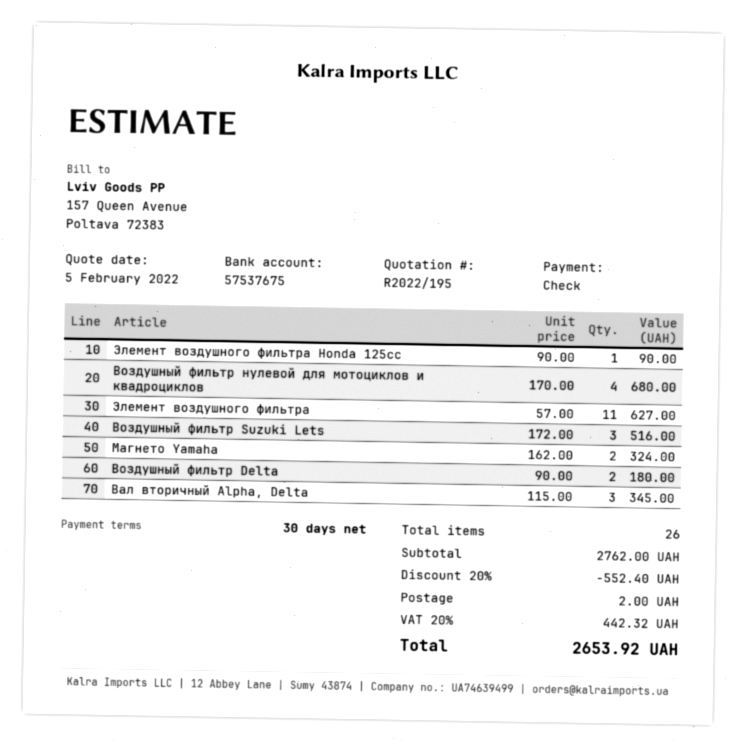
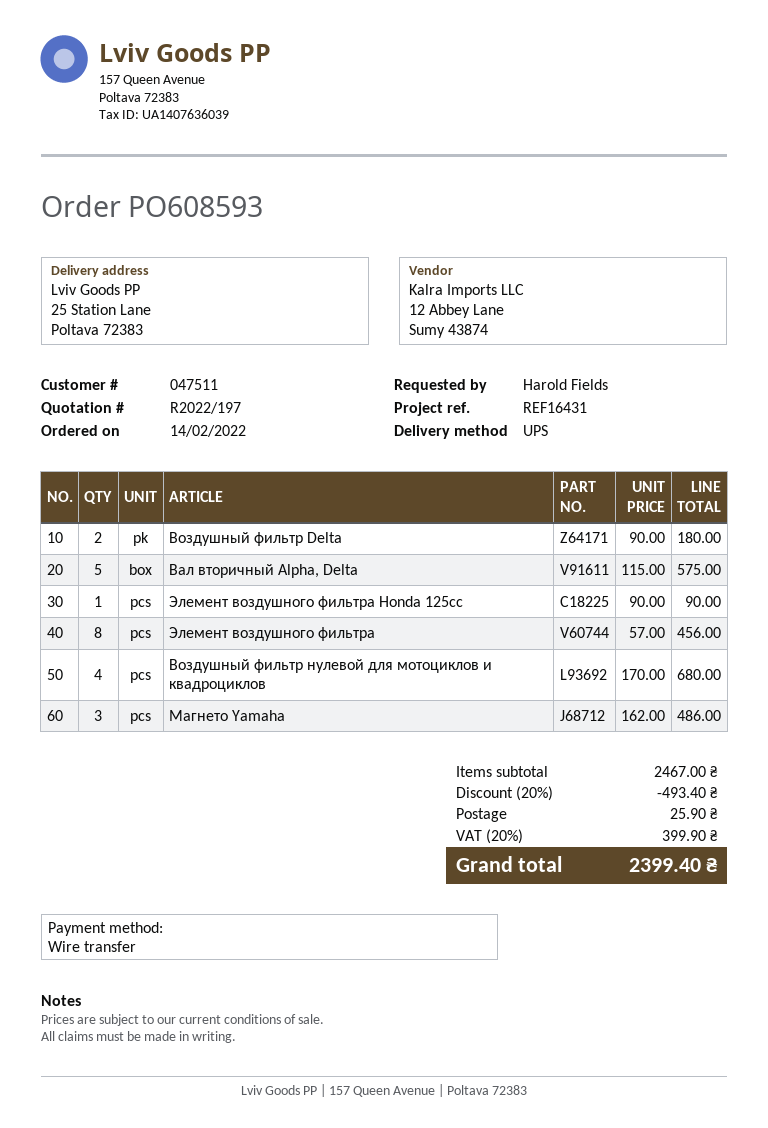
quote number: R2022/195 -> R2022/197
payment method: cheque -> bank transfer
Элемент воздушного фильтра: 11 x 57.00 = 627.00 -> 8 x 57.00 = 456.00
Воздушный фильтр Suzuki Lets: 3 x 172.00 = 516.00 -> none
Магнето Yamaha: 2 x 162.00 = 324.00 -> 3 x 162.00 = 486.00
Вал вторичный Alpha, Delta: 3 x 115.00 = 345.00 -> 5 x 115.00 = 575.00
subtotal: 2762.00 -> 2467.00
discount: 20% = 552.40 -> 20% = 493.40
shipping: 2.00 -> 25.90
tax: 20% = 442.32 -> 20% = 399.90
total: 2653.92 -> 2399.40

